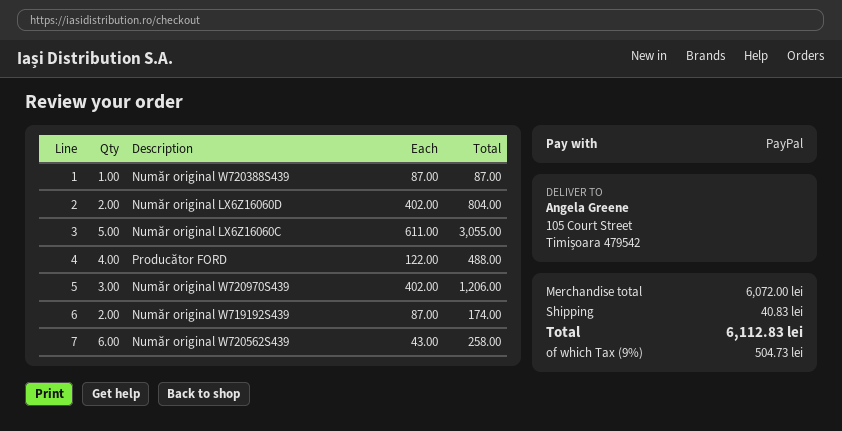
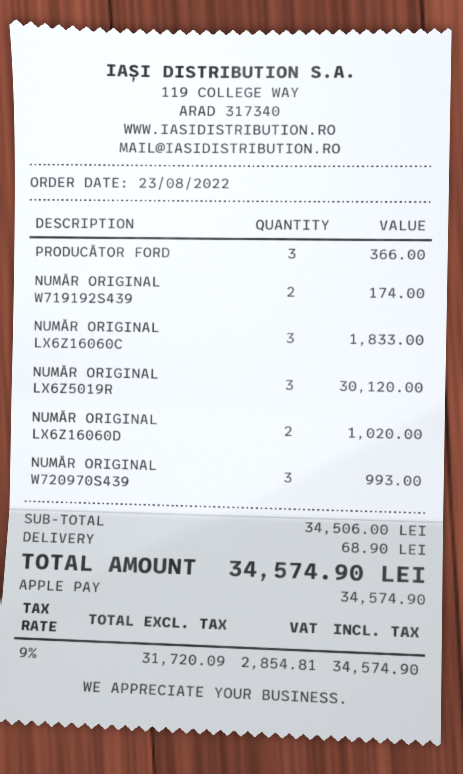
payment method: PayPal -> Apple Pay
Număr original W720388S439: 1 for 87.00 -> none
Număr original LX6Z16060D: 2 for 804.00 -> 2 for 1020.00
Număr original LX6Z16060C: 5 for 3055.00 -> 3 for 1833.00
Producător FORD: 4 for 488.00 -> 3 for 366.00
Număr original W720970S439: 3 for 1206.00 -> 3 for 993.00
Număr original W720562S439: 6 for 258.00 -> none
NUMĂR ORIGINAL LX6Z5019R: none -> 3 for 30120.00
subtotal: 6072.00 -> 34506.00
shipping: 40.83 -> 68.90
tax: 9% = 504.73 -> 9% = 2854.81
total: 6112.83 -> 34574.90

